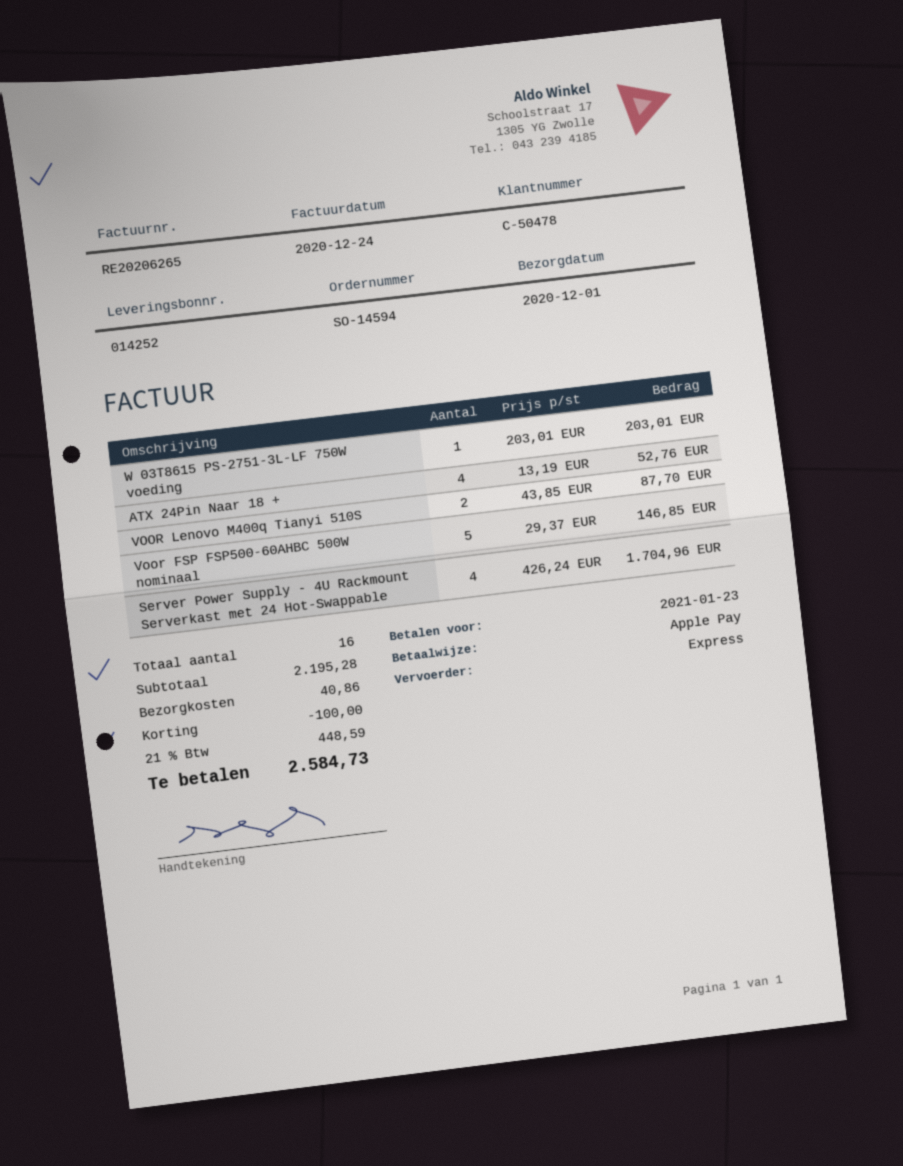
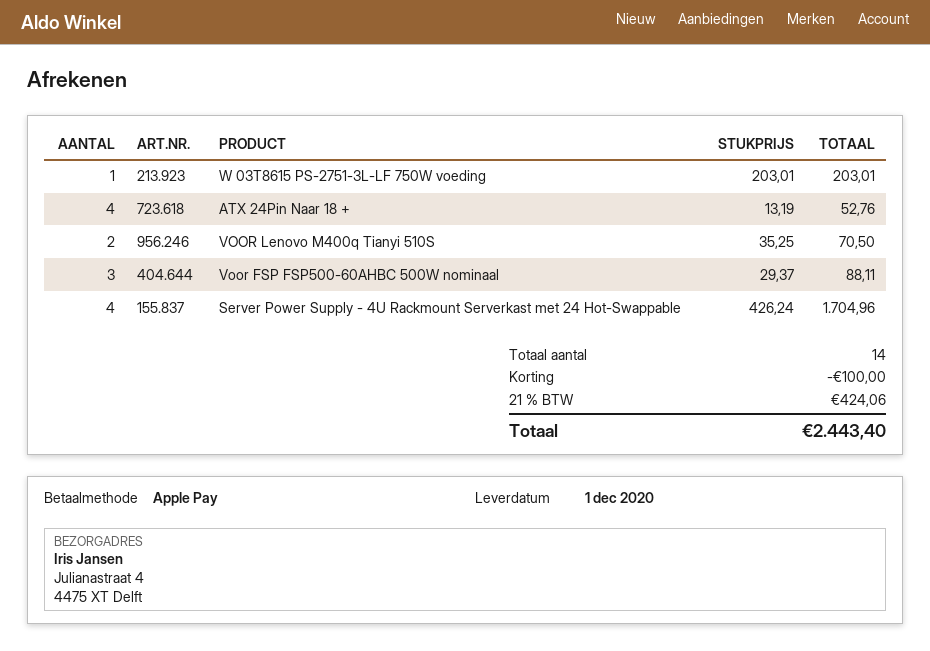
VOOR Lenovo M400q Tianyi 510S: 2 x 43.85 = 87.70 -> 2 x 35.25 = 70.50
Voor FSP FSP500-60AHBC 500W nominaal: 5 x 29.37 = 146.85 -> 3 x 29.37 = 88.11
total quantity: 16 -> 14
shipping: 40.86 -> none
tax: 21% = 448.59 -> 21% = 424.06
total: 2584.73 -> 2443.40

